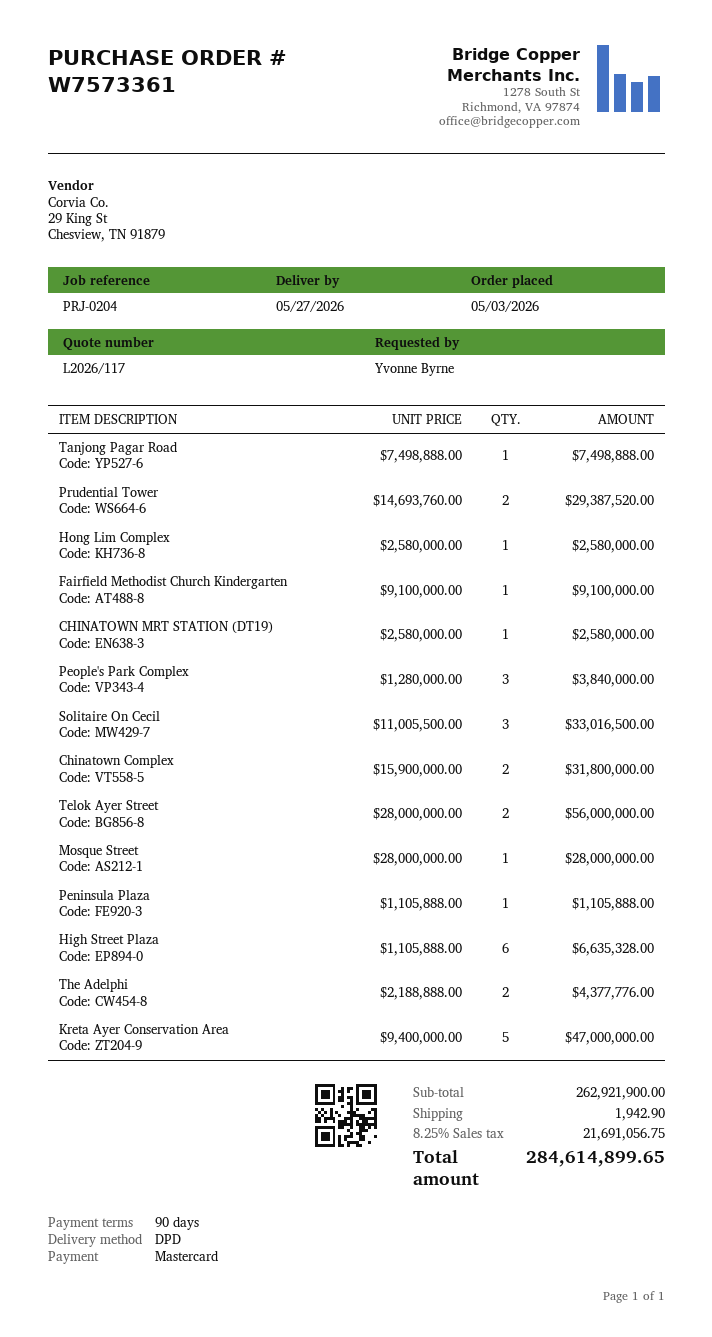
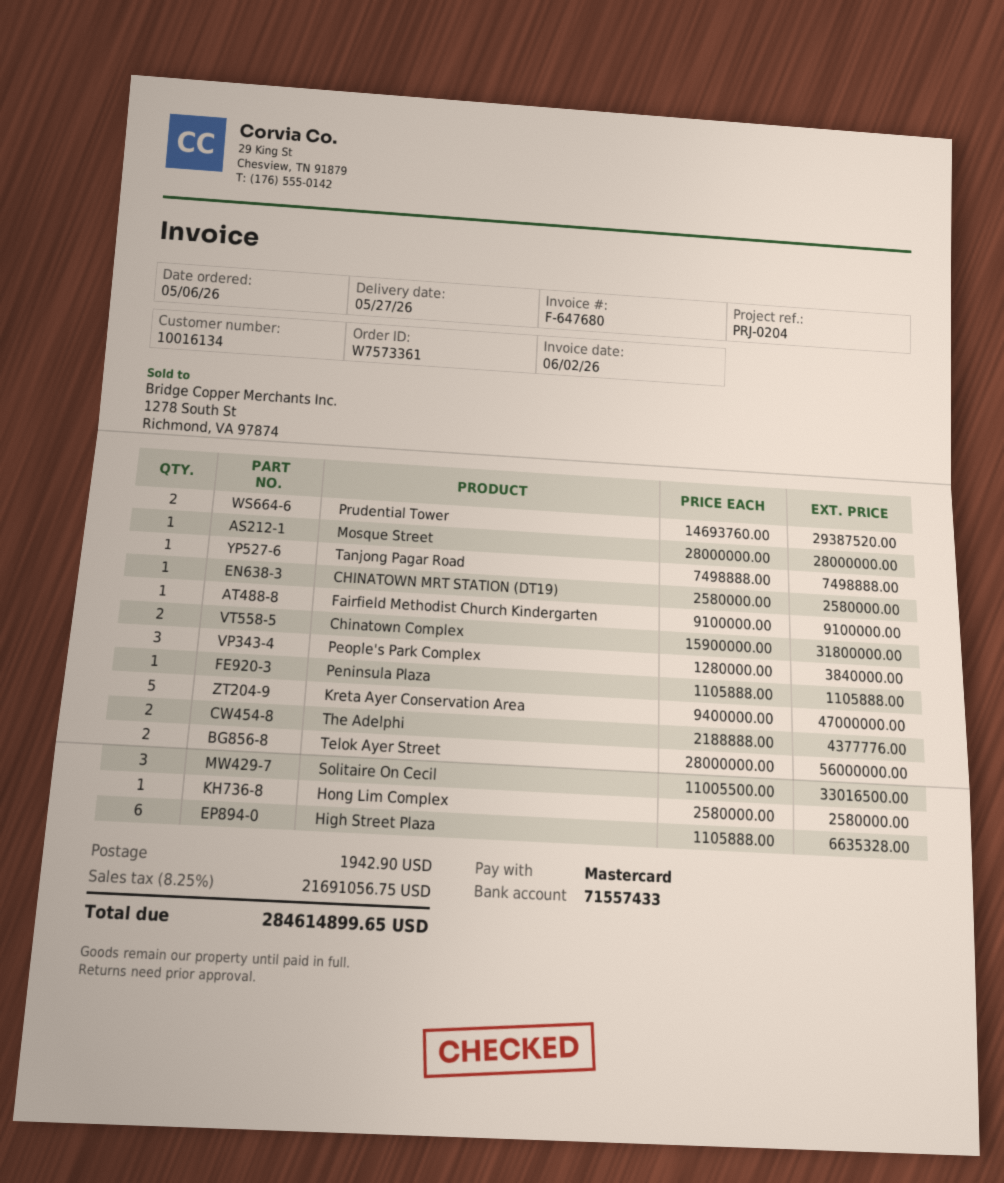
order date: 2026-05-03 -> 2026-05-06

